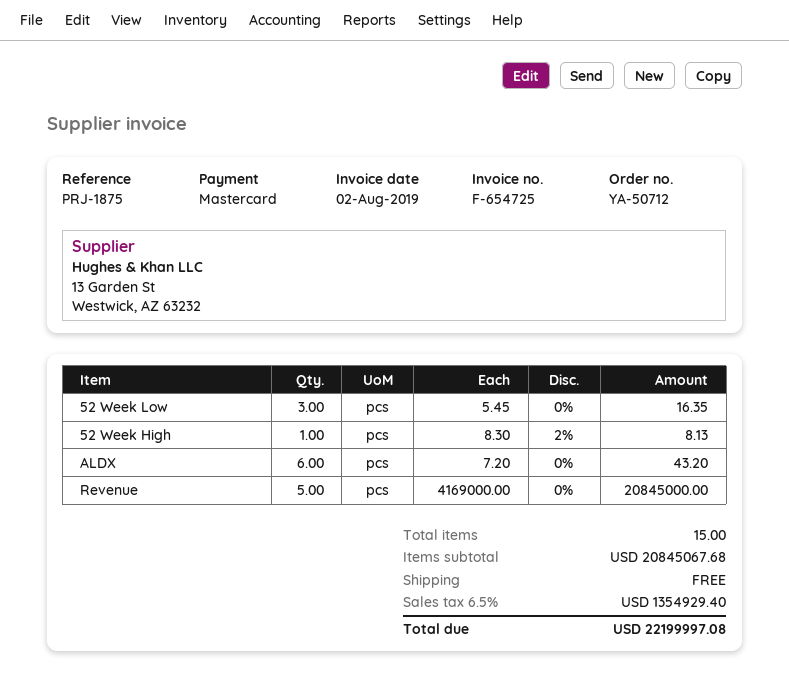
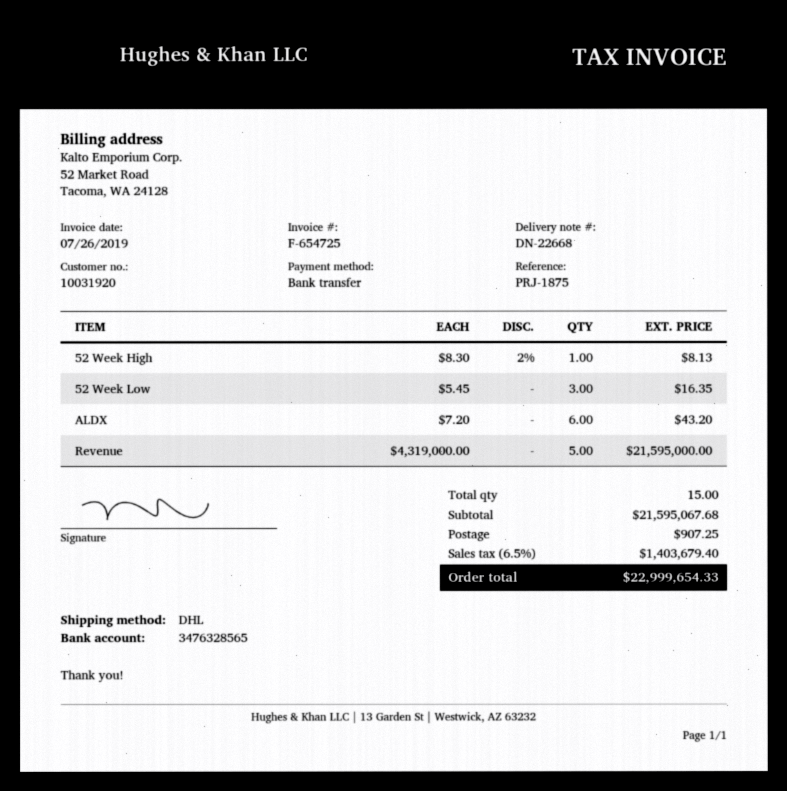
invoice date: 2019-08-02 -> 2019-07-26
payment method: Mastercard -> bank transfer
Revenue: 5 x 4169000.00 = 20845000.00 -> 5 x 4319000.00 = 21595000.00
subtotal: 20845067.68 -> 21595067.68
shipping: 0.00 -> 907.25
tax: 6.5% = 1354929.40 -> 6.5% = 1403679.40
total: 22199997.08 -> 22999654.33

